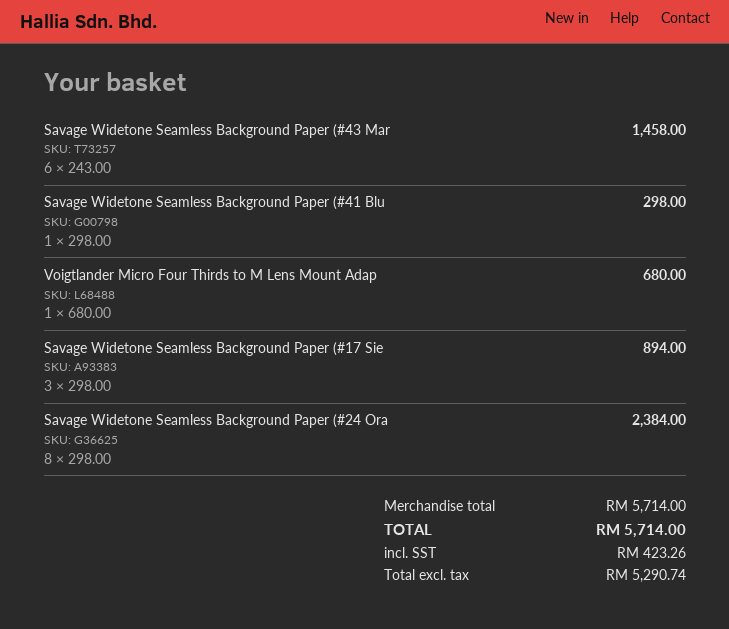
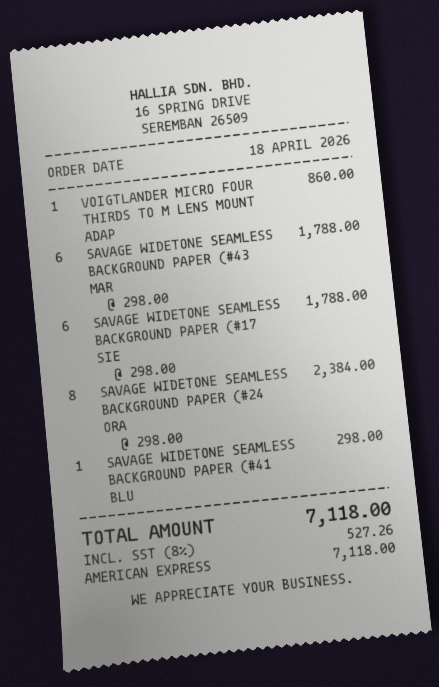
Savage Widetone Seamless Background Paper (#43 Mar: 6 x 243.00 = 1458.00 -> 6 x 298.00 = 1788.00
Voigtlander Micro Four Thirds to M Lens Mount Adap: 1 x 680.00 = 680.00 -> 1 x 860.00 = 860.00
Savage Widetone Seamless Background Paper (#17 Sie: 3 x 298.00 = 894.00 -> 6 x 298.00 = 1788.00
tax: 423.26 -> 527.26
total: 5714.00 -> 7118.00

